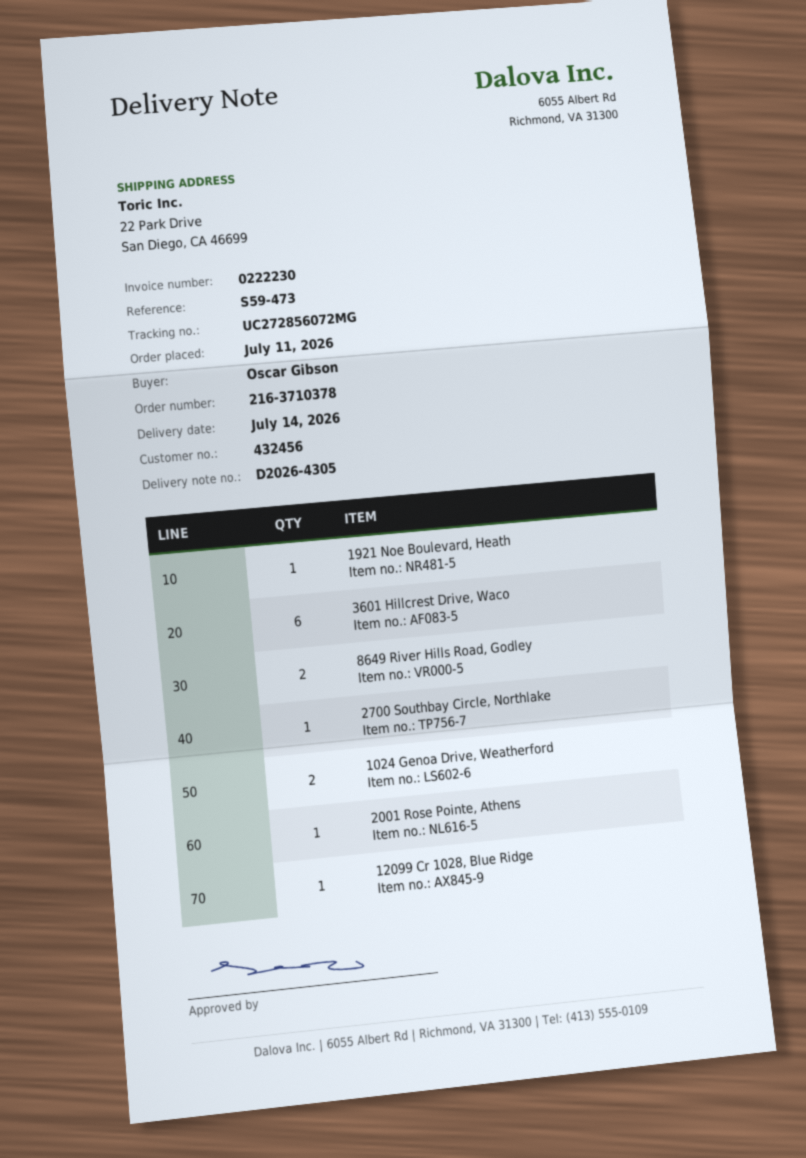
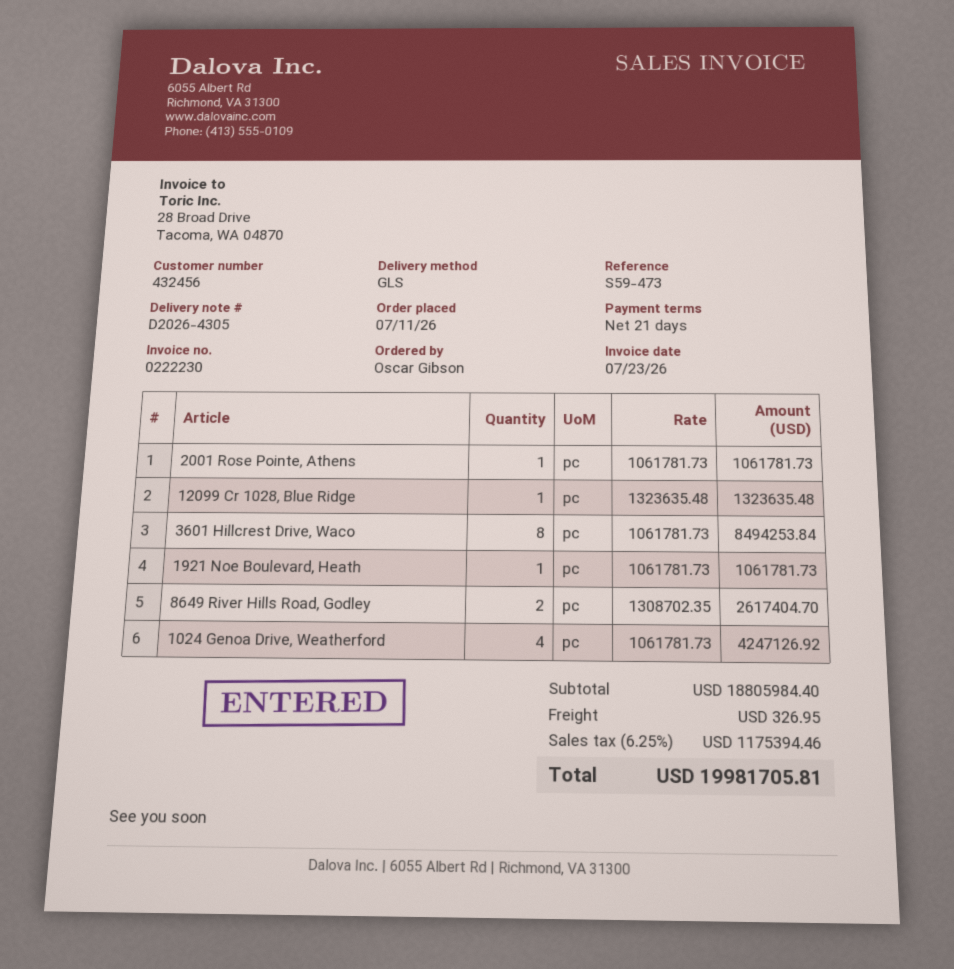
3601 Hillcrest Drive, Waco: 6 -> 8
2700 Southbay Circle, Northlake: 1 -> none
1024 Genoa Drive, Weatherford: 2 -> 4

